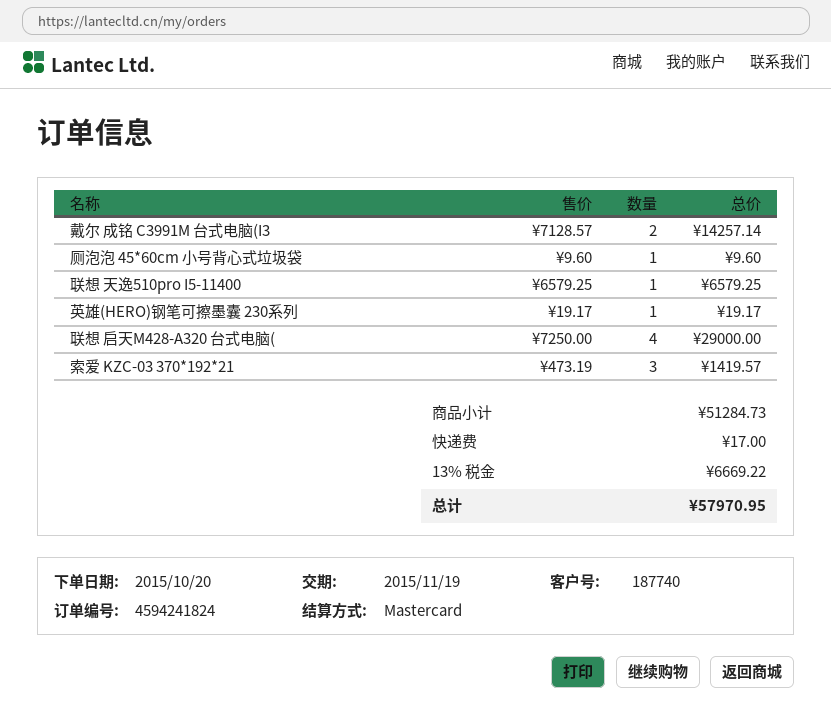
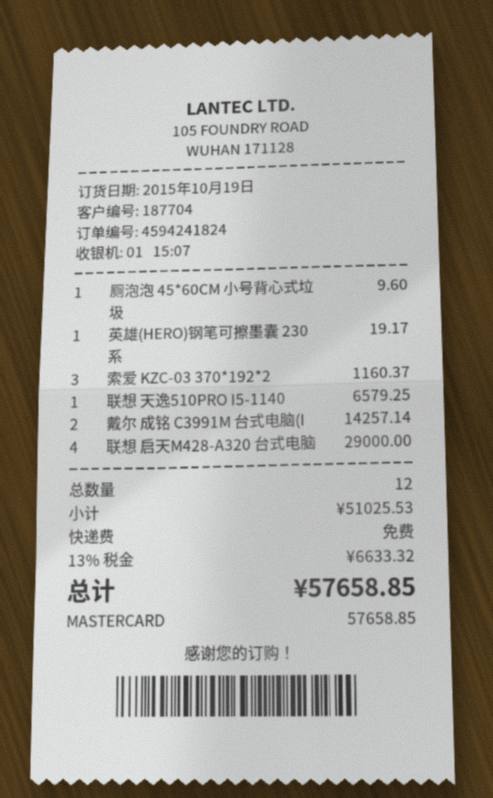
order date: 2015-10-20 -> 2015-10-19
customer number: 187740 -> 187704
索爱 KZC-03 370*192*21: 3 for 1419.57 -> 3 for 1160.37
subtotal: 51284.73 -> 51025.53
shipping: 17.00 -> 0.00
tax: 13% = 6669.22 -> 13% = 6633.32
total: 57970.95 -> 57658.85

